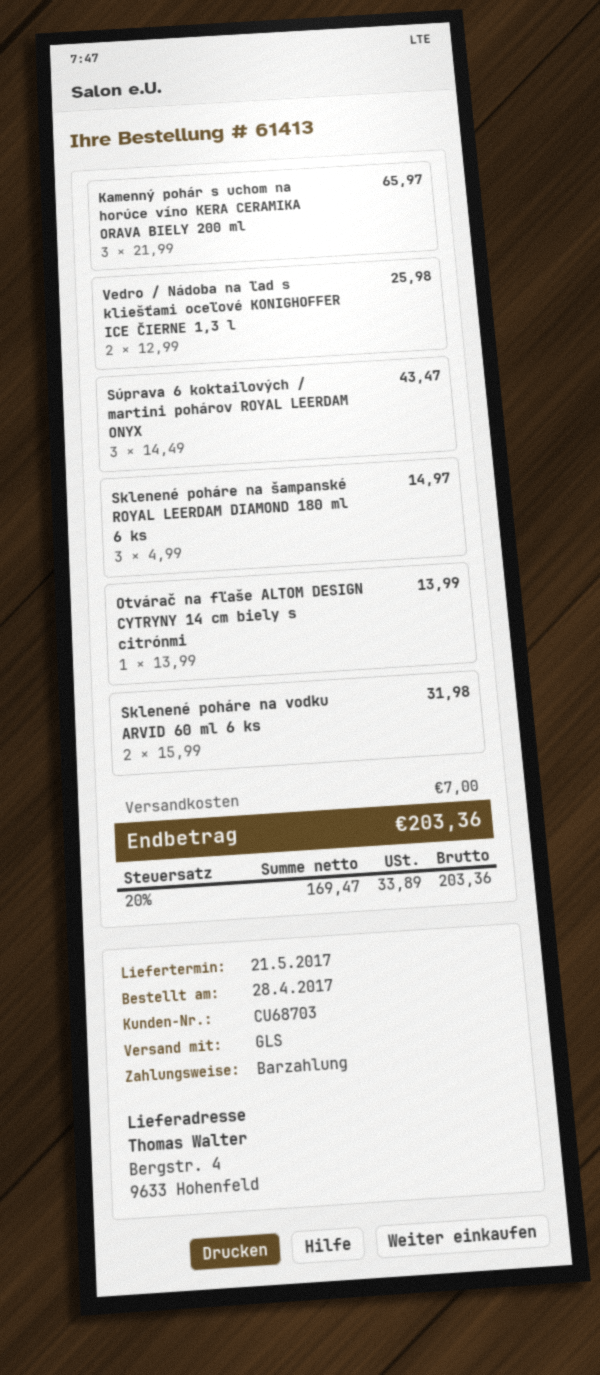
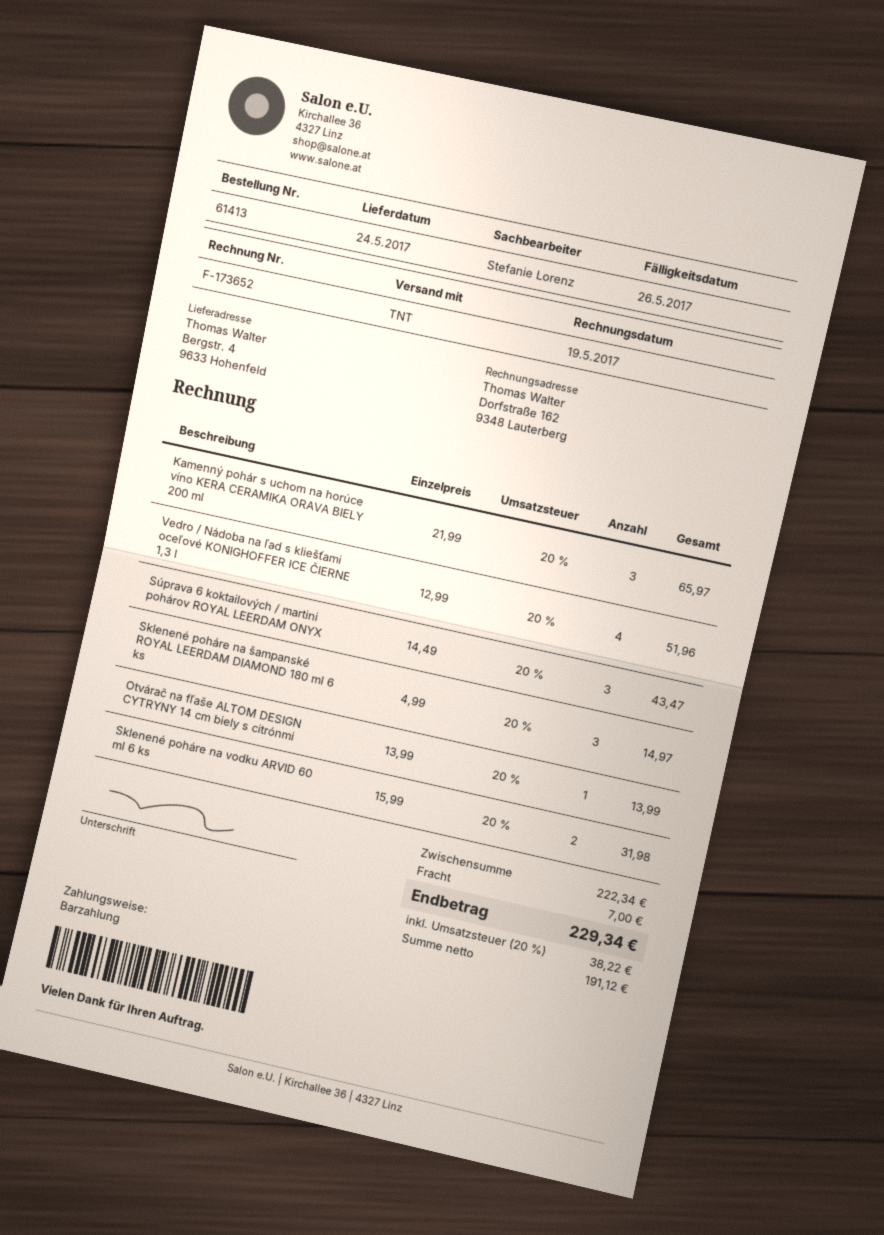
delivery date: 2017-05-21 -> 2017-05-24
shipping method: GLS -> TNT
Vedro / Nádoba na ľad s kliešťami oceľové KONIGHOFFER ICE ČIERNE 1,3 l: 2 x 12.99 = 25.98 -> 4 x 12.99 = 51.96
net: 169.47 -> 191.12
tax: 20% = 33.89 -> 20% = 38.22
total: 203.36 -> 229.34

